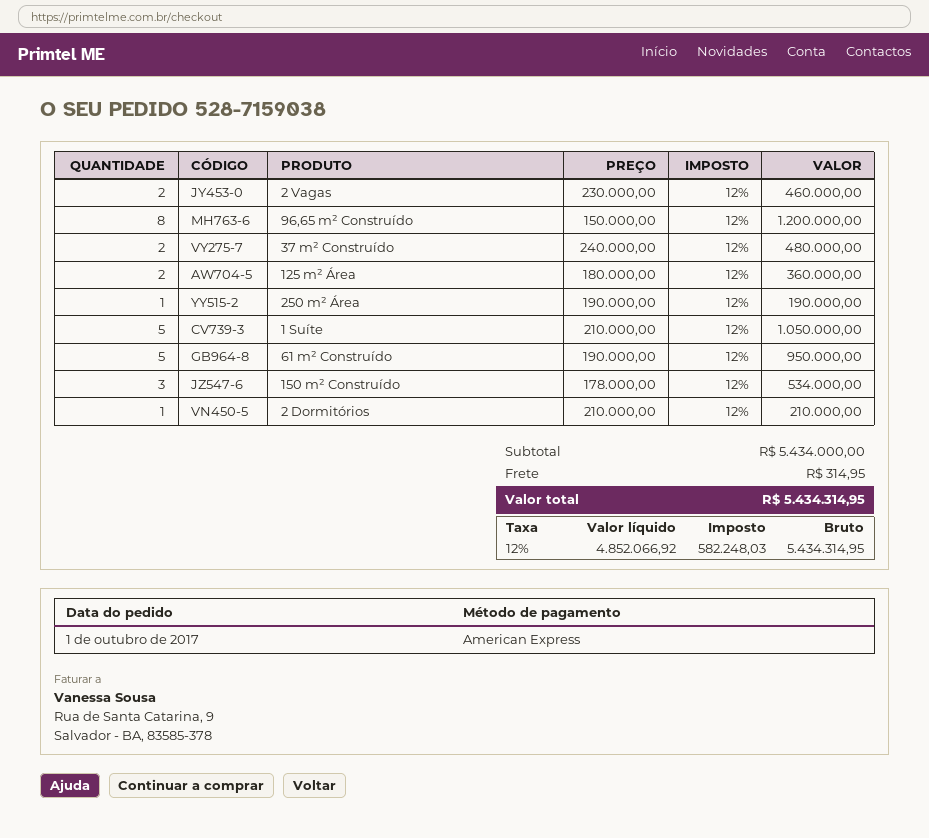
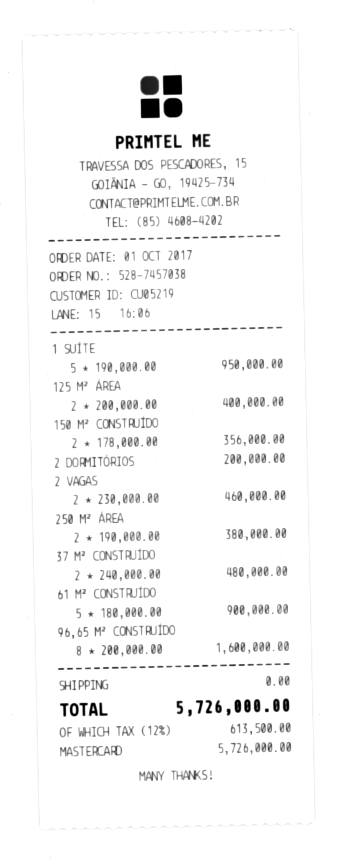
order number: 528-7159038 -> 528-7457038
payment method: American Express -> Mastercard
96,65 m² Construído: 8 x 150000.00 = 1200000.00 -> 8 x 200000.00 = 1600000.00
125 m² Área: 2 x 180000.00 = 360000.00 -> 2 x 200000.00 = 400000.00
250 m² Área: 1 x 190000.00 = 190000.00 -> 2 x 190000.00 = 380000.00
1 Suíte: 5 x 210000.00 = 1050000.00 -> 5 x 190000.00 = 950000.00
61 m² Construído: 5 x 190000.00 = 950000.00 -> 5 x 180000.00 = 900000.00
150 m² Construído: 3 x 178000.00 = 534000.00 -> 2 x 178000.00 = 356000.00
2 Dormitórios: 1 x 210000.00 = 210000.00 -> 1 x 200000.00 = 200000.00
shipping: 314.95 -> 0.00
tax: 12% = 582248.03 -> 12% = 613500.00
total: 5434314.95 -> 5726000.00

